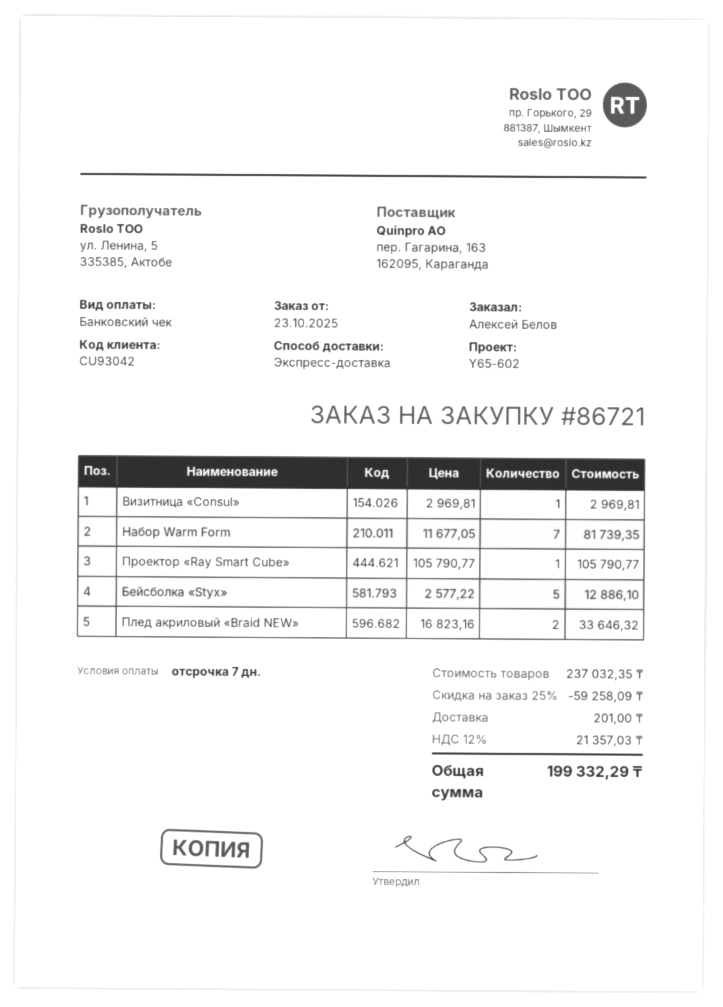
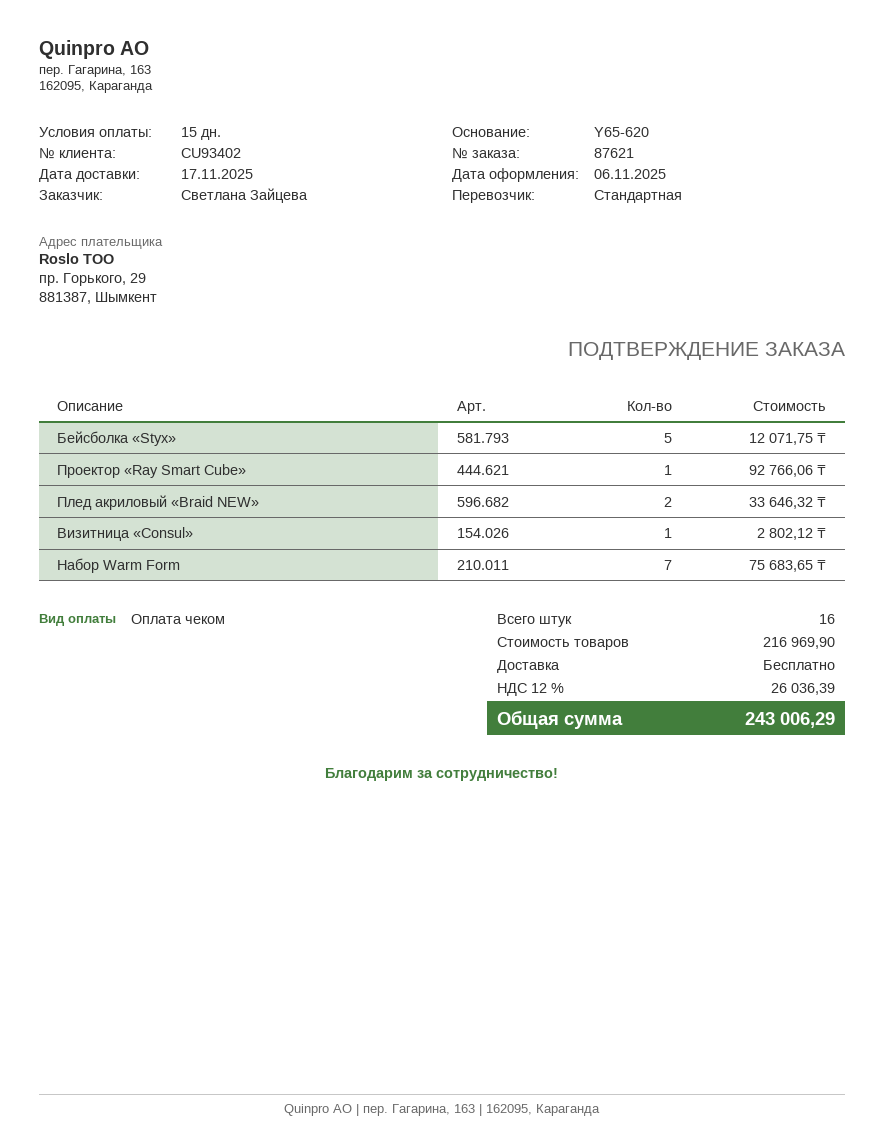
order number: 86721 -> 87621
order date: 2025-10-23 -> 2025-11-06
payment terms: 7 days -> 15 days
customer number: CU93042 -> CU93402
reference: Y65-602 -> Y65-620
ordered by: Алексей Белов -> Светлана Зайцева
shipping method: express -> standard
Визитница «Consul»: 1 for 2969.81 -> 1 for 2802.12
Набор Warm Form: 7 for 81739.35 -> 7 for 75683.65
Проектор «Ray Smart Cube»: 1 for 105790.77 -> 1 for 92766.06
Бейсболка «Styx»: 5 for 12886.10 -> 5 for 12071.75
subtotal: 237032.35 -> 216969.90
discount: 25% = 59258.09 -> none
shipping: 201.00 -> 0.00
tax: 12% = 21357.03 -> 12% = 26036.39
total: 199332.29 -> 243006.29

